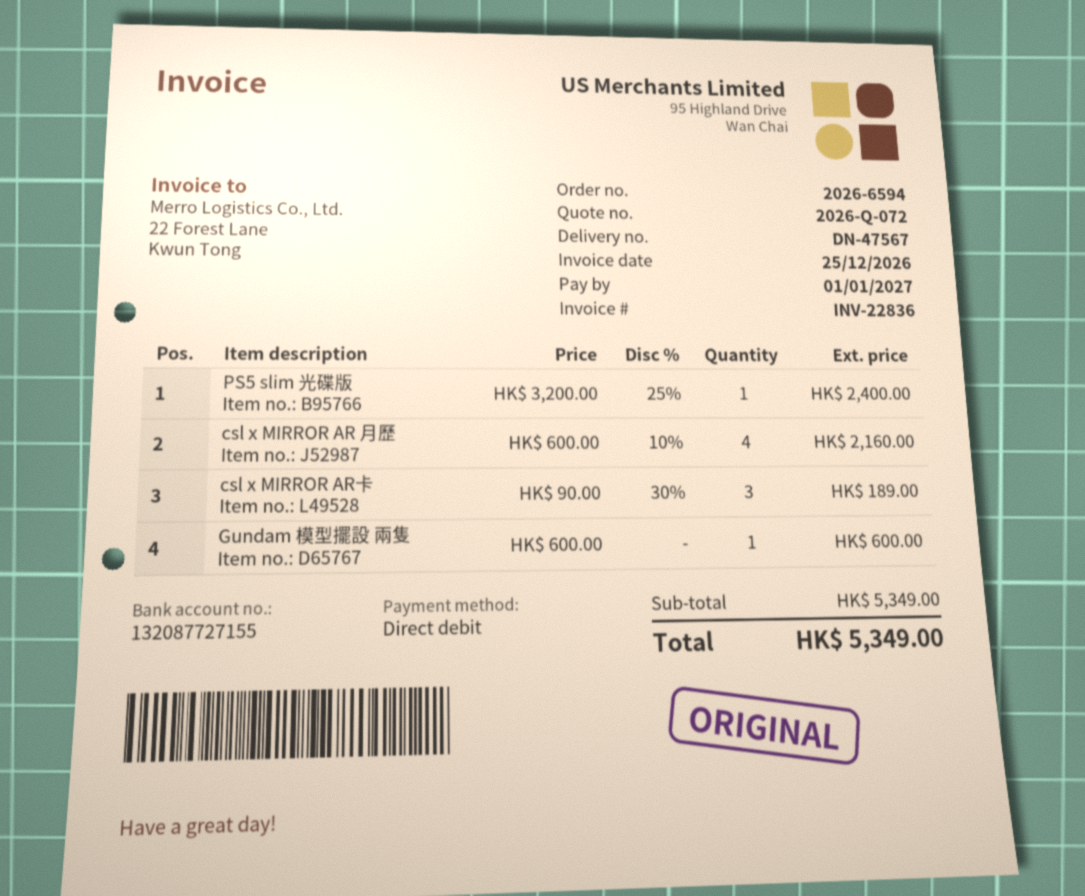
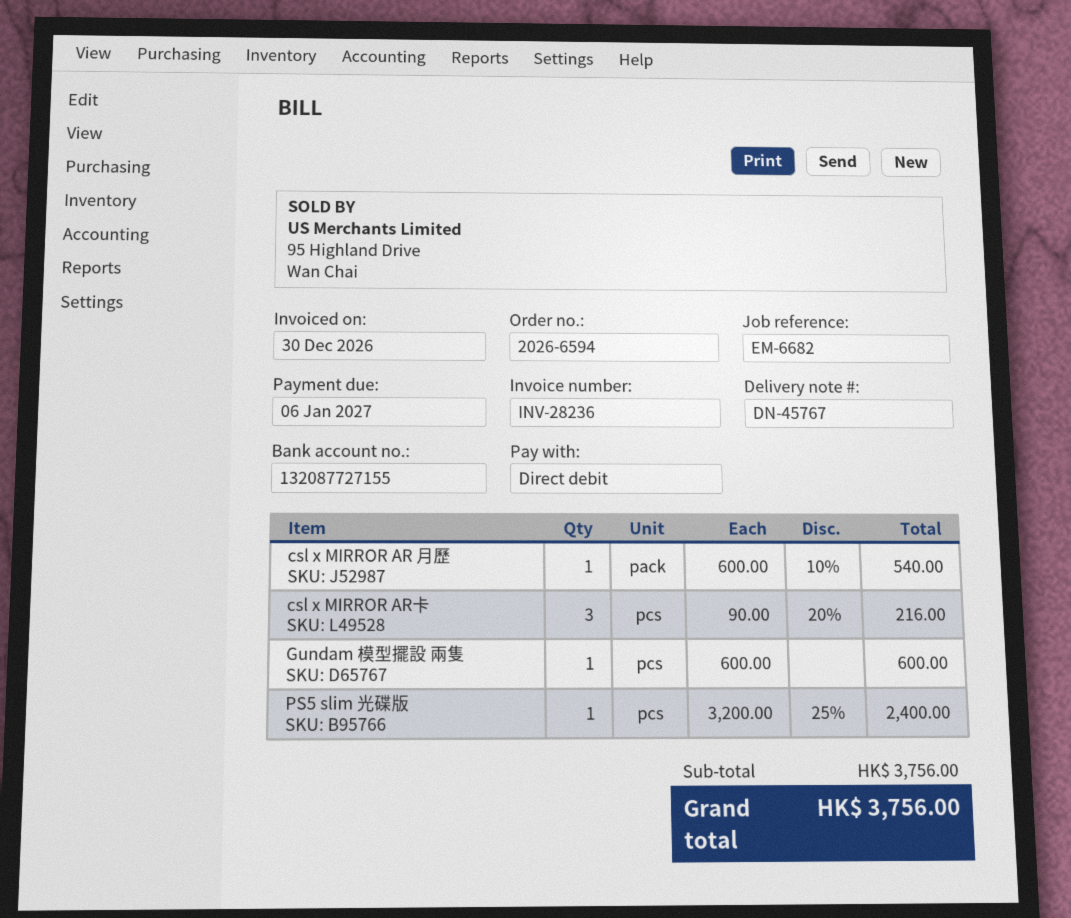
delivery note number: DN-47567 -> DN-45767
invoice number: INV-22836 -> INV-28236
invoice date: 2026-12-25 -> 2026-12-30
due date: 2027-01-01 -> 2027-01-06
csl x MIRROR AR 月歷: 4 x 600.00 - 10% = 2160.00 -> 1 x 600.00 - 10% = 540.00
csl x MIRROR AR卡: 3 x 90.00 - 30% = 189.00 -> 3 x 90.00 - 20% = 216.00
subtotal: 5349.00 -> 3756.00
total: 5349.00 -> 3756.00

